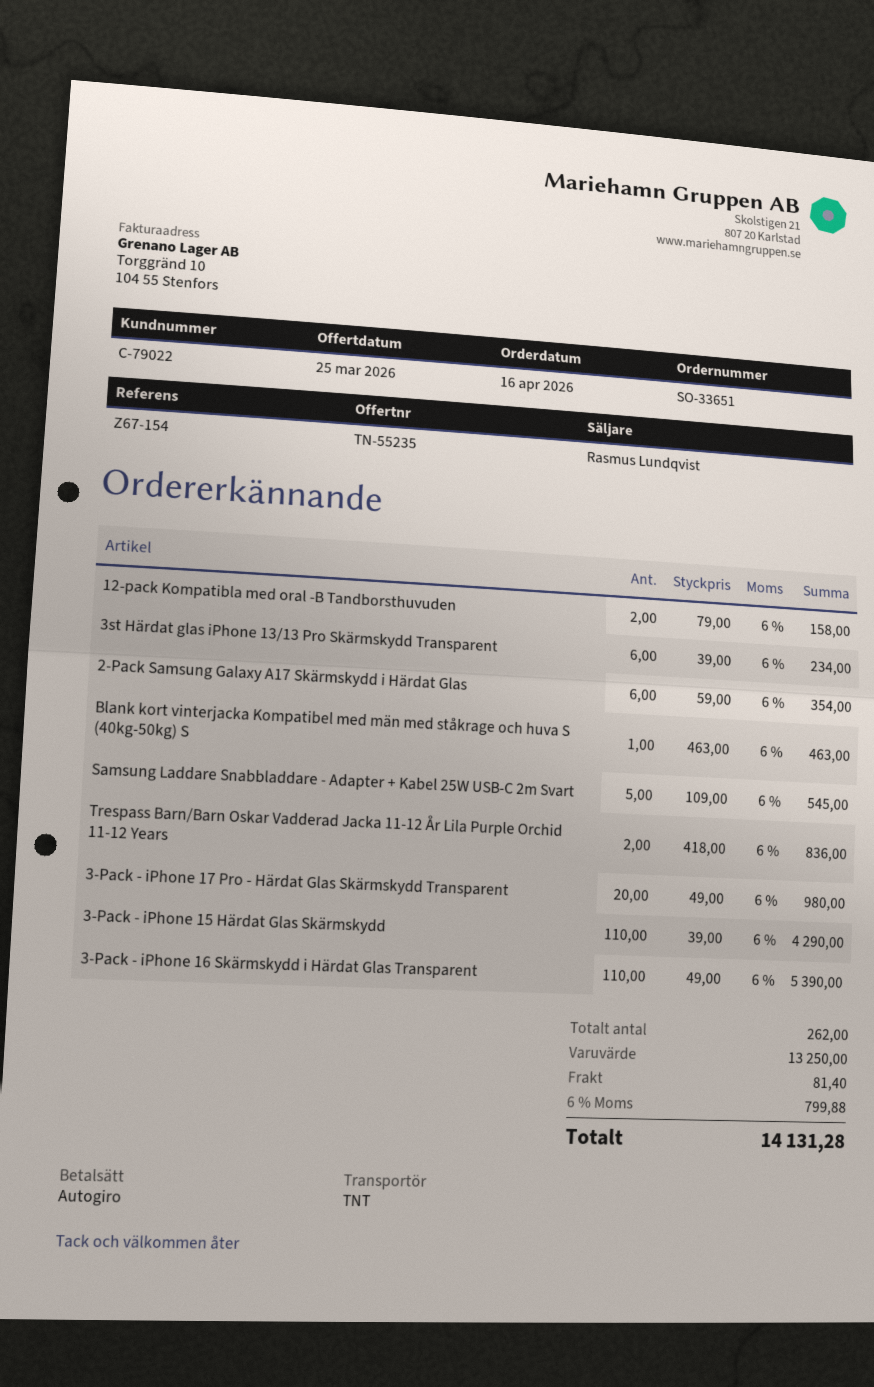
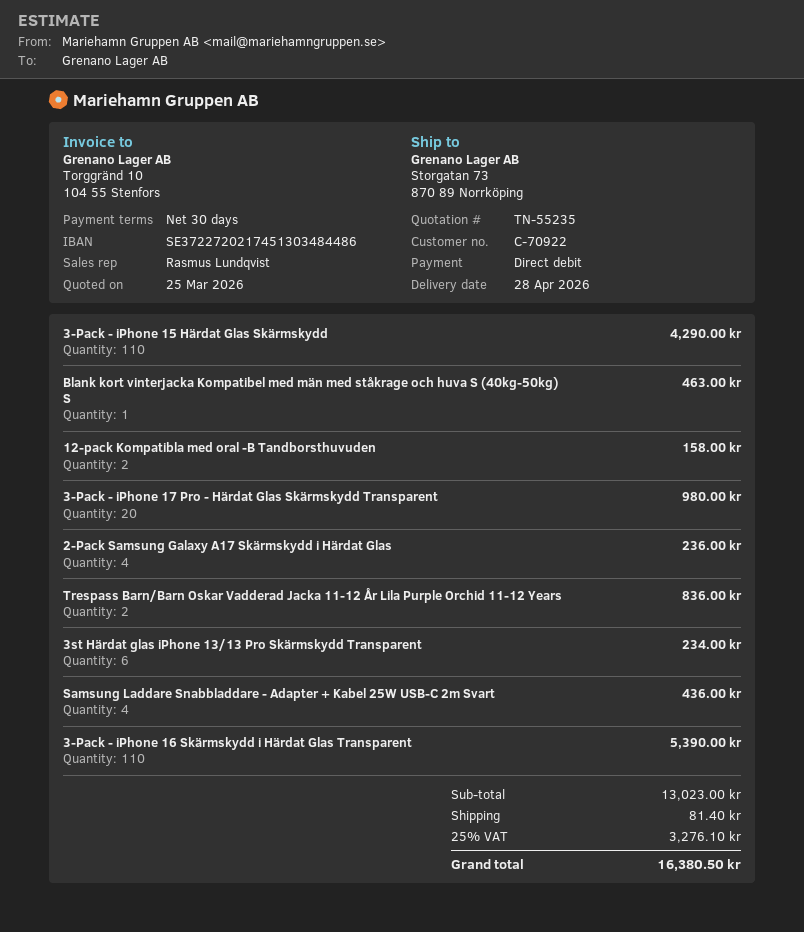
customer number: C-79022 -> C-70922
2-Pack Samsung Galaxy A17 Skärmskydd i Härdat Glas: 6 for 354.00 -> 4 for 236.00
Samsung Laddare Snabbladdare - Adapter + Kabel 25W USB-C 2m Svart: 5 for 545.00 -> 4 for 436.00
subtotal: 13250.00 -> 13023.00
tax: 6% = 799.88 -> 25% = 3276.10
total: 14131.28 -> 16380.50

